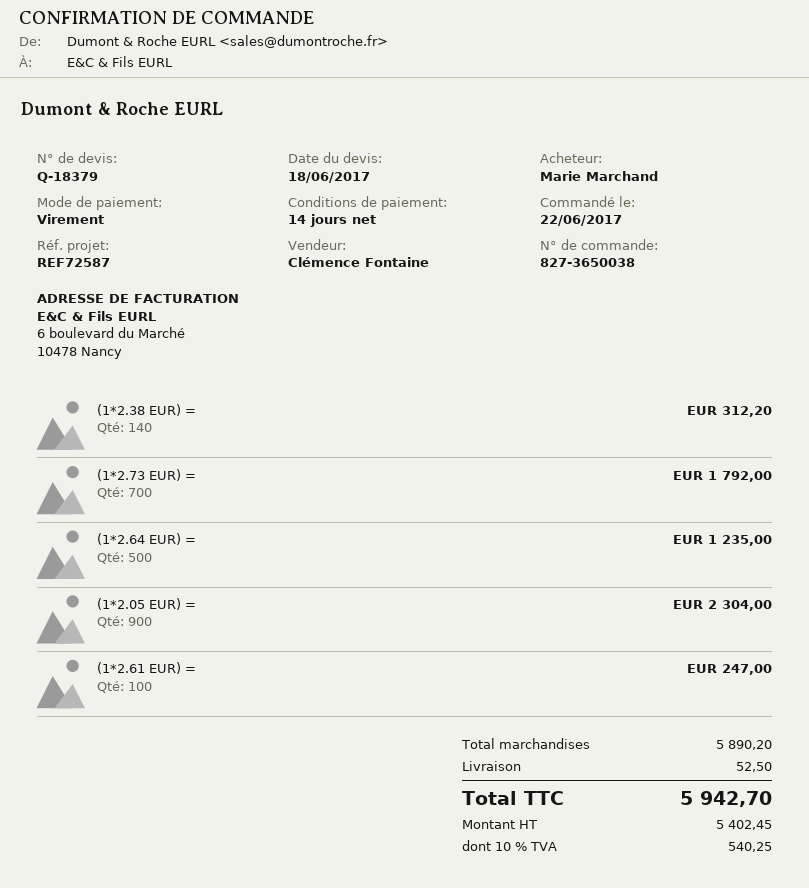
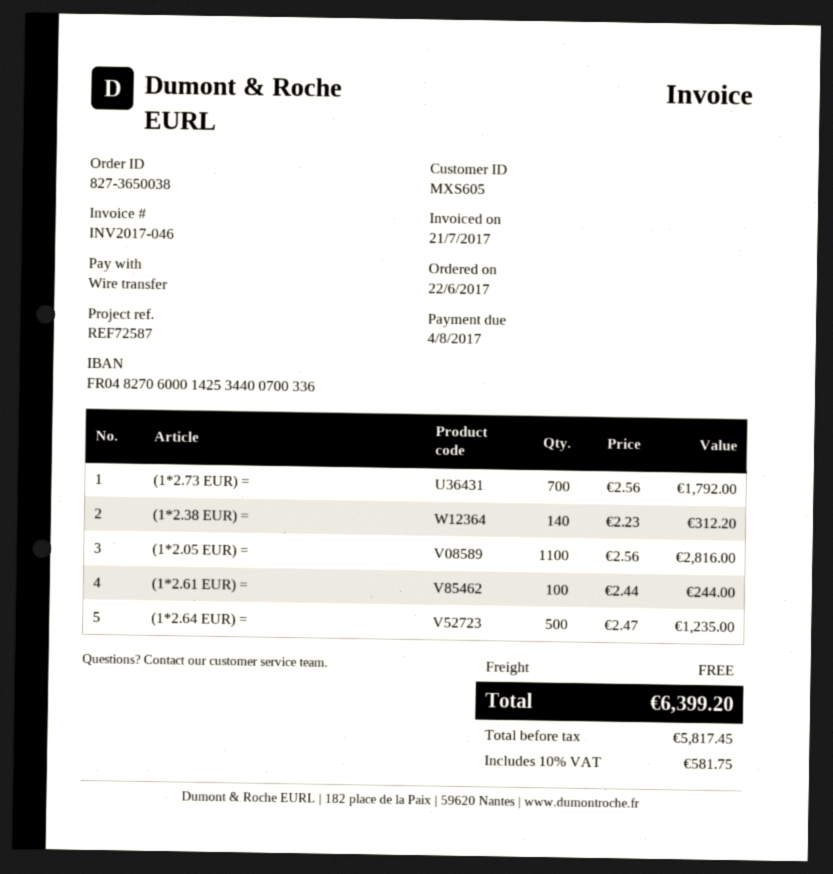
(1*2.05 EUR) =: 900 for 2304.00 -> 1100 for 2816.00
(1*2.61 EUR) =: 100 for 247.00 -> 100 for 244.00
shipping: 52.50 -> 0.00
net: 5402.45 -> 5817.45
tax: 10% = 540.25 -> 10% = 581.75
total: 5942.70 -> 6399.20

